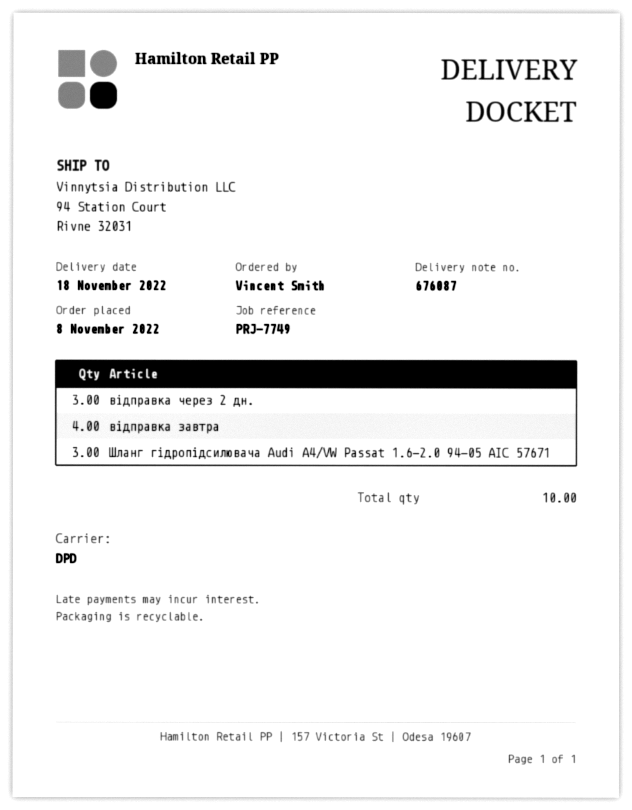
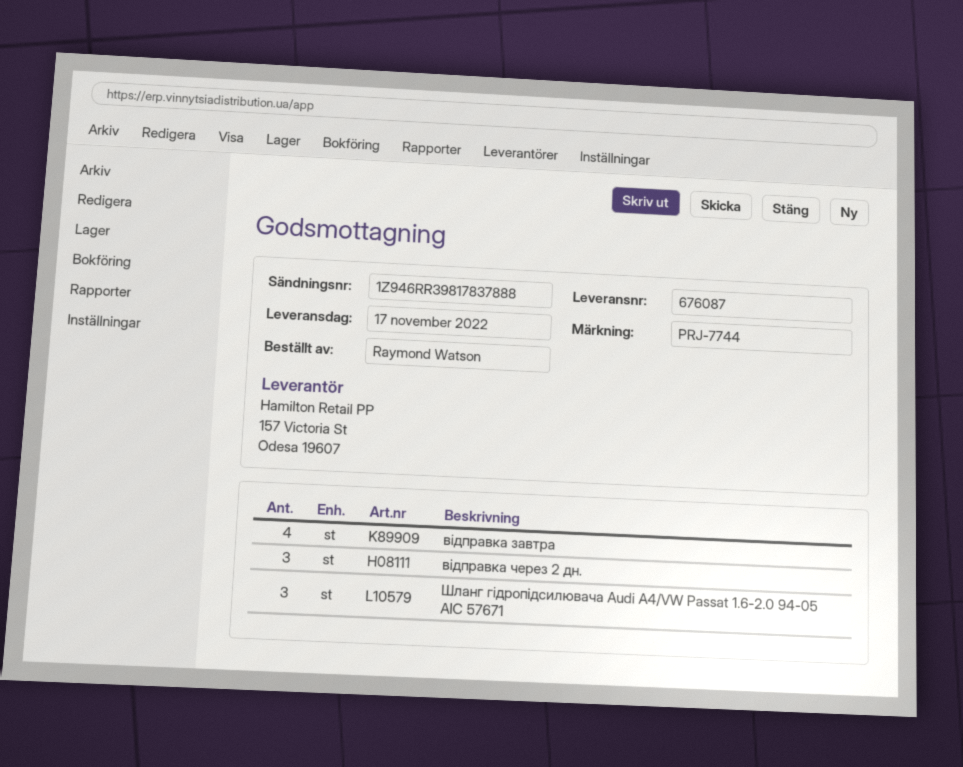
delivery date: 2022-11-18 -> 2022-11-17
reference: PRJ-7749 -> PRJ-7744
ordered by: Vincent Smith -> Raymond Watson

